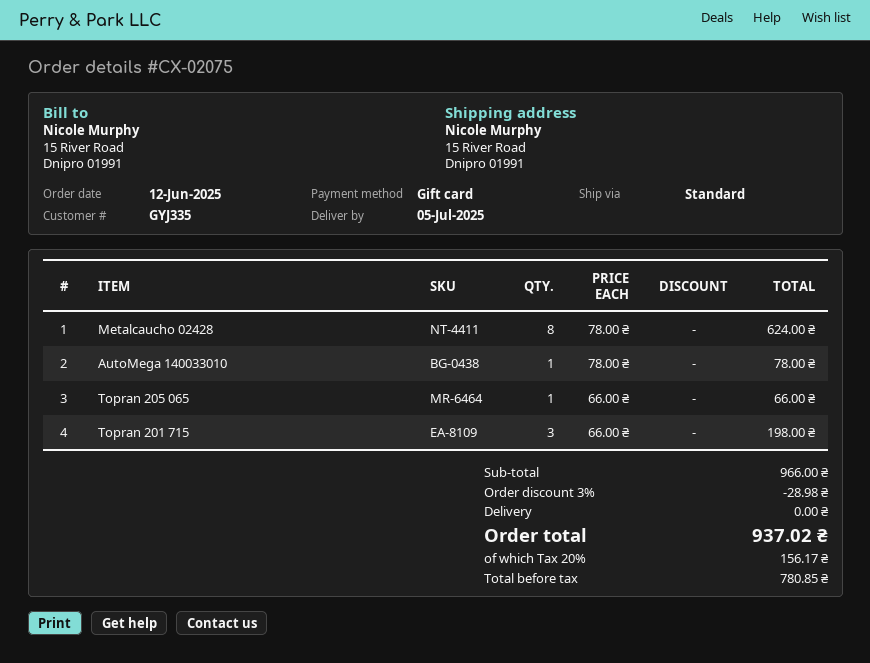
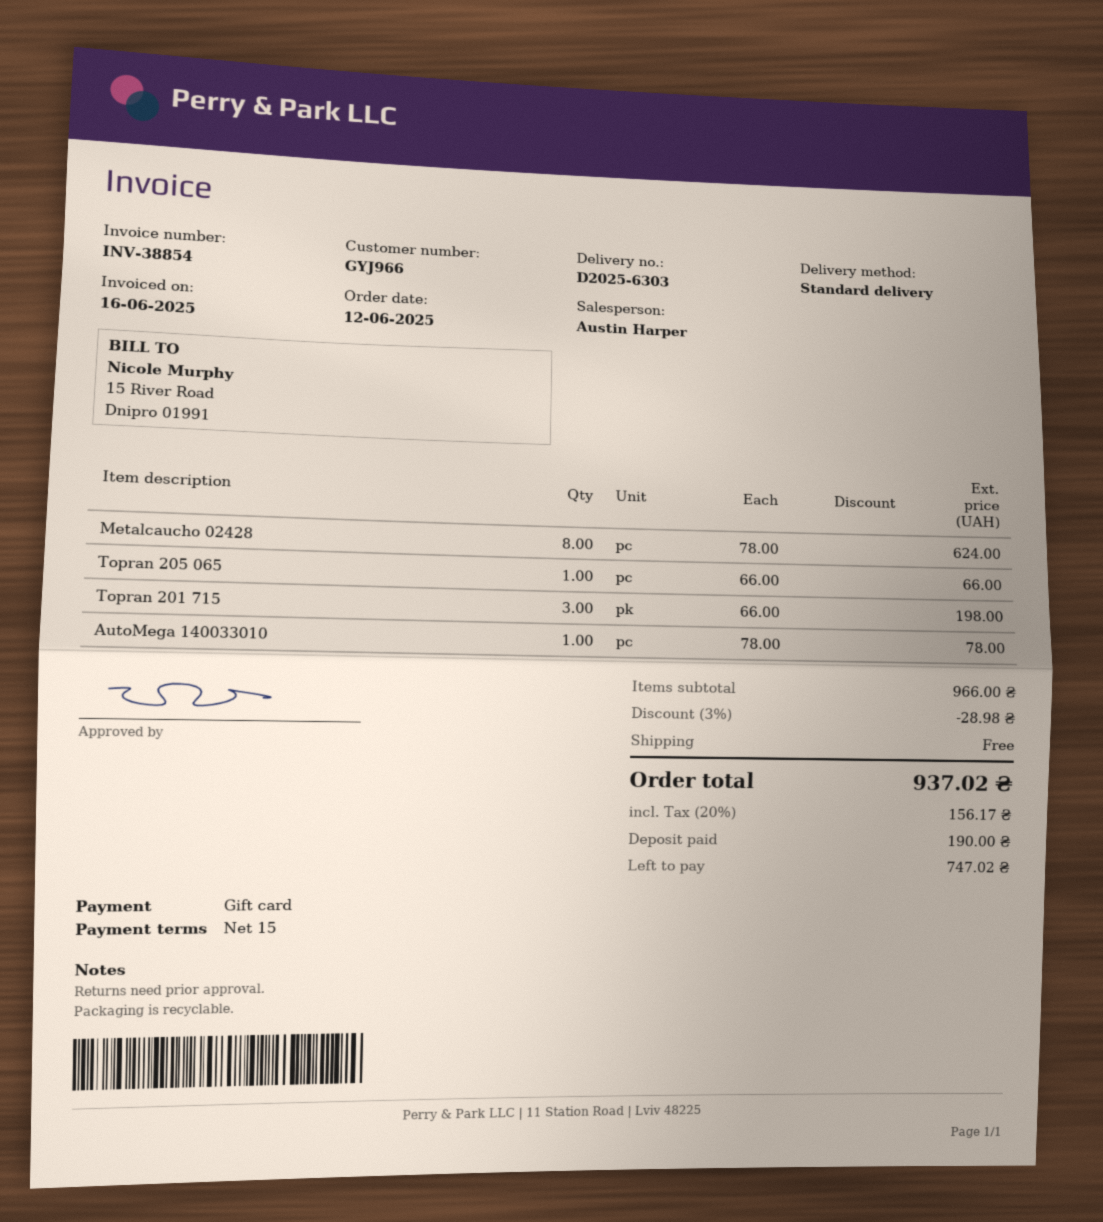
customer number: GYJ335 -> GYJ966

